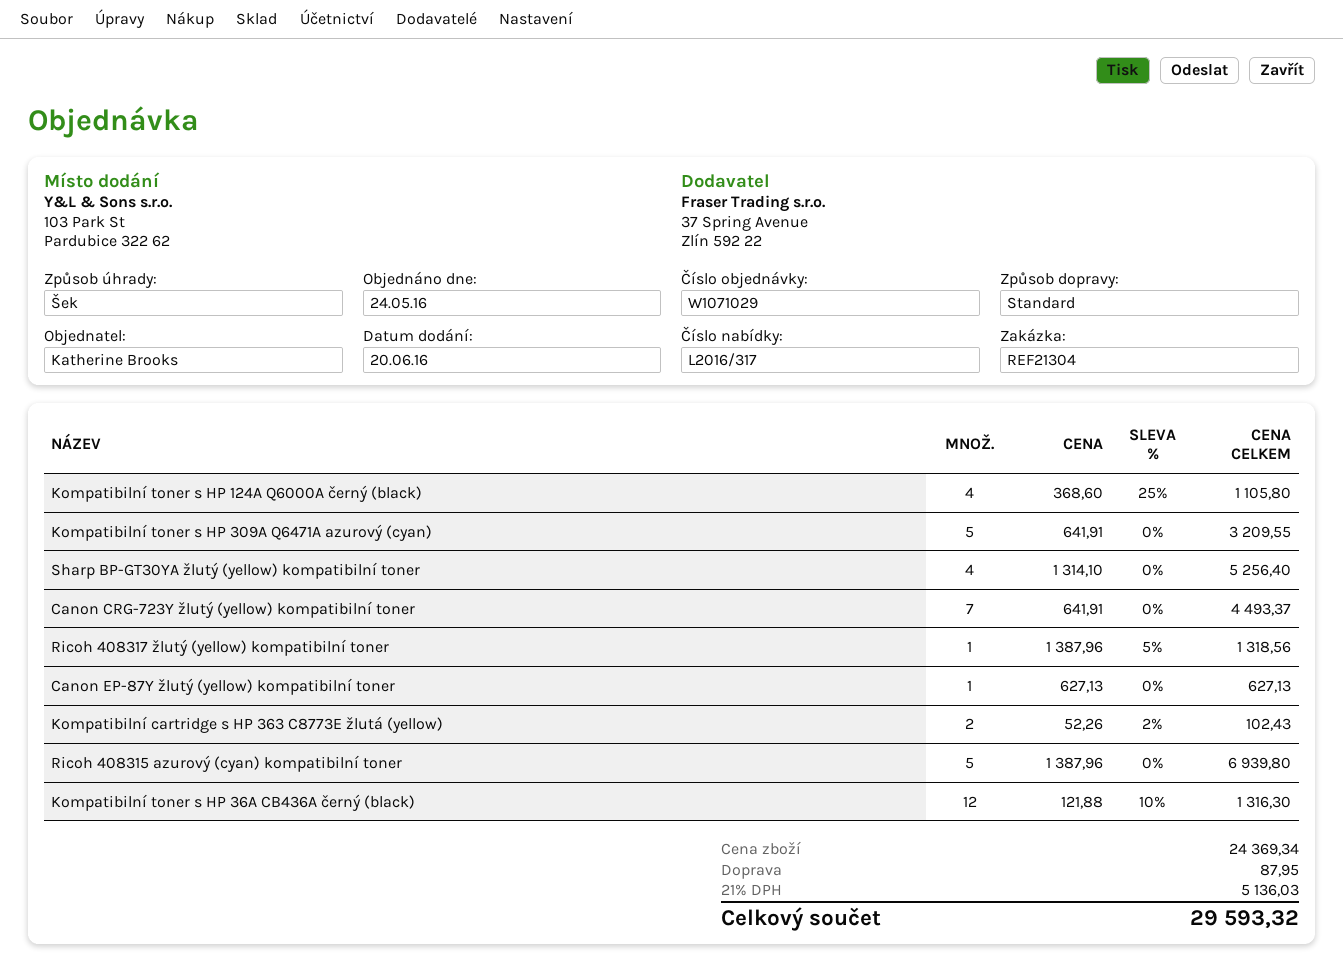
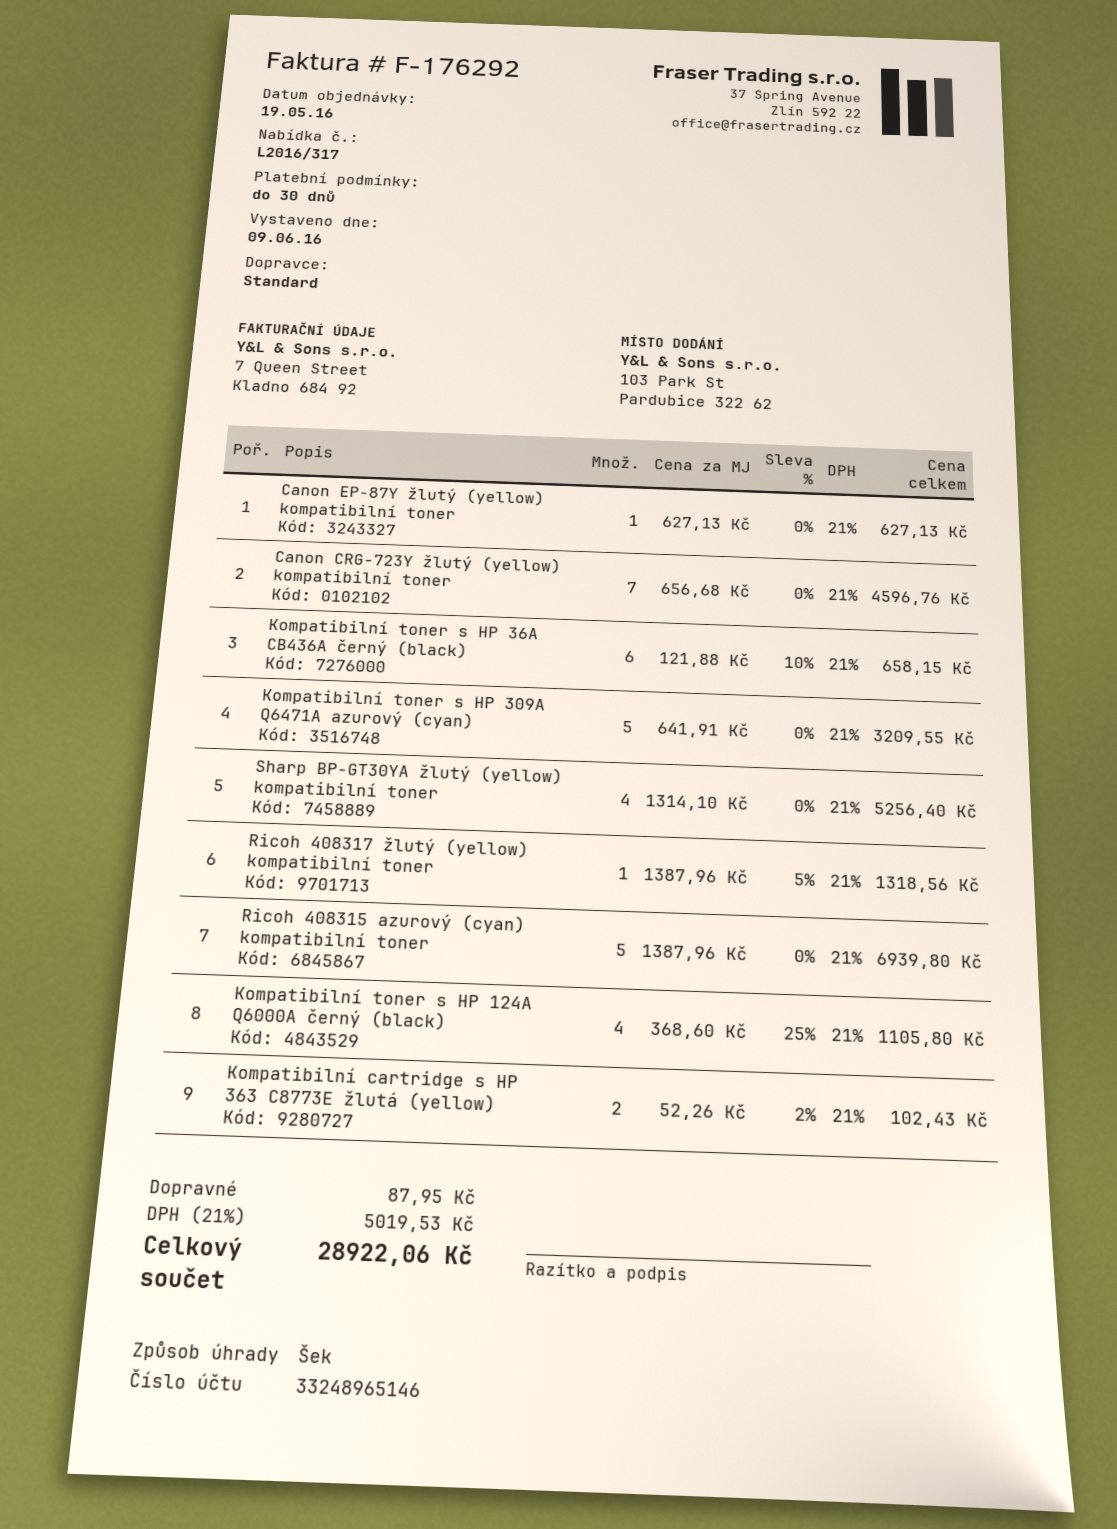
order date: 2016-05-24 -> 2016-05-19
Canon CRG-723Y žlutý (yellow) kompatibilní toner: 7 x 641.91 = 4493.37 -> 7 x 656.68 = 4596.76
Kompatibilní toner s HP 36A CB436A černý (black): 12 x 121.88 - 10% = 1316.30 -> 6 x 121.88 - 10% = 658.15
tax: 21% = 5136.03 -> 21% = 5019.53
total: 29593.32 -> 28922.06

